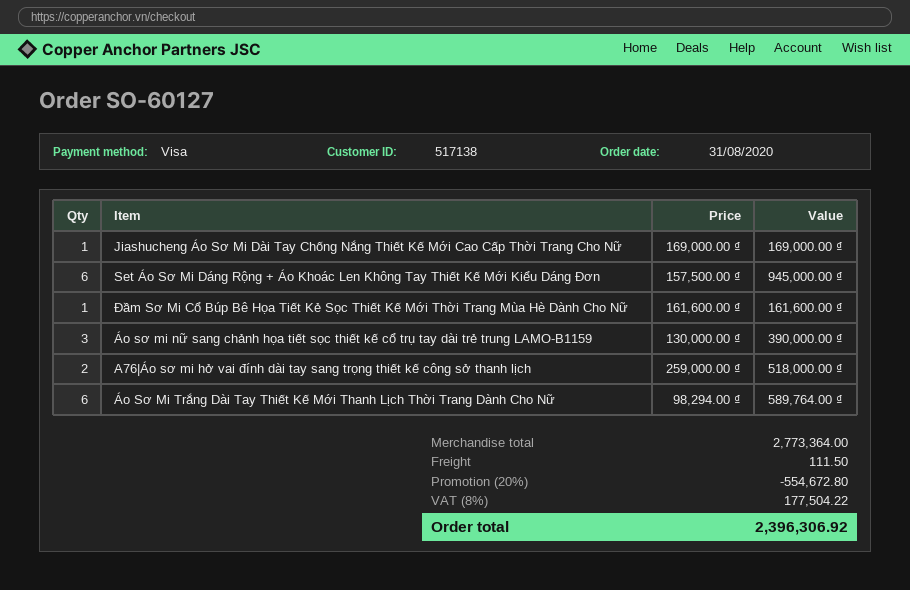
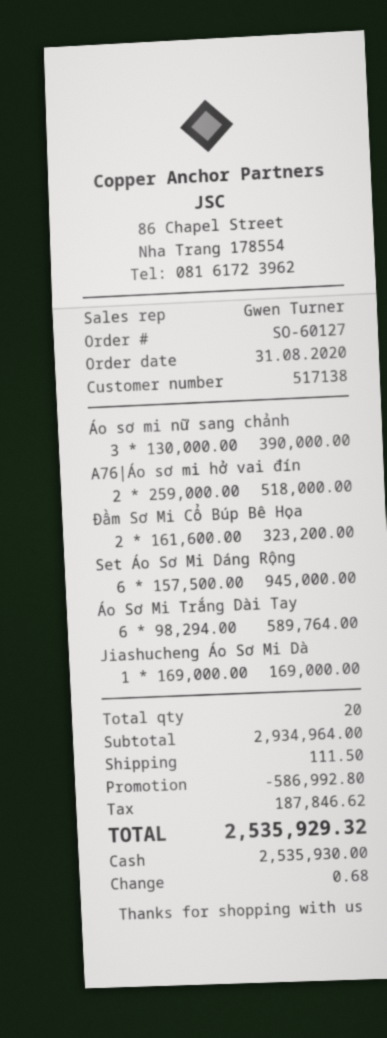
payment method: Visa -> cash
Đầm Sơ Mi Cổ Búp Bê Họa Tiết Kẻ Sọc Thiết Kế Mới Thời Trang Mùa Hè Dành Cho Nữ: 1 x 161600.00 = 161600.00 -> 2 x 161600.00 = 323200.00
subtotal: 2773364.00 -> 2934964.00
discount: 554672.80 -> 586992.80
tax: 177504.22 -> 187846.62
total: 2396306.92 -> 2535929.32

